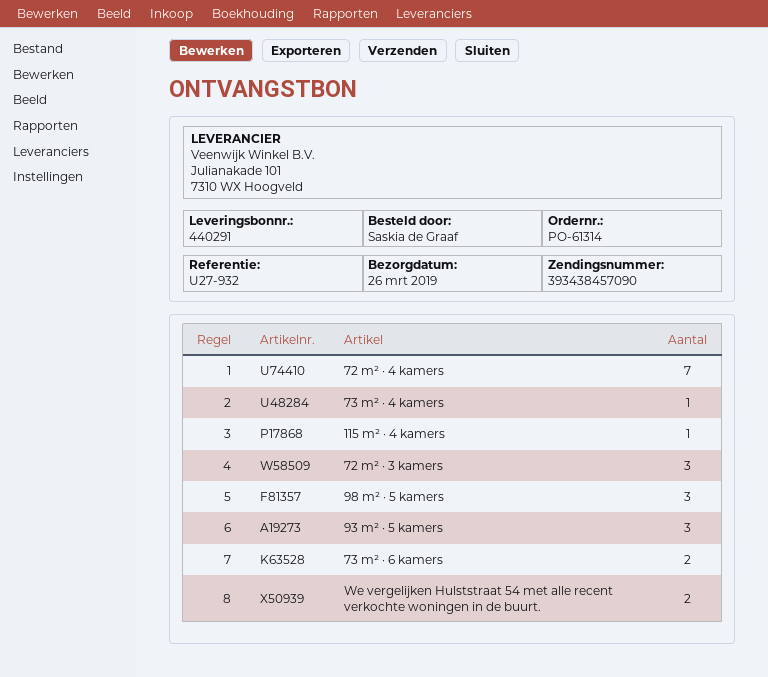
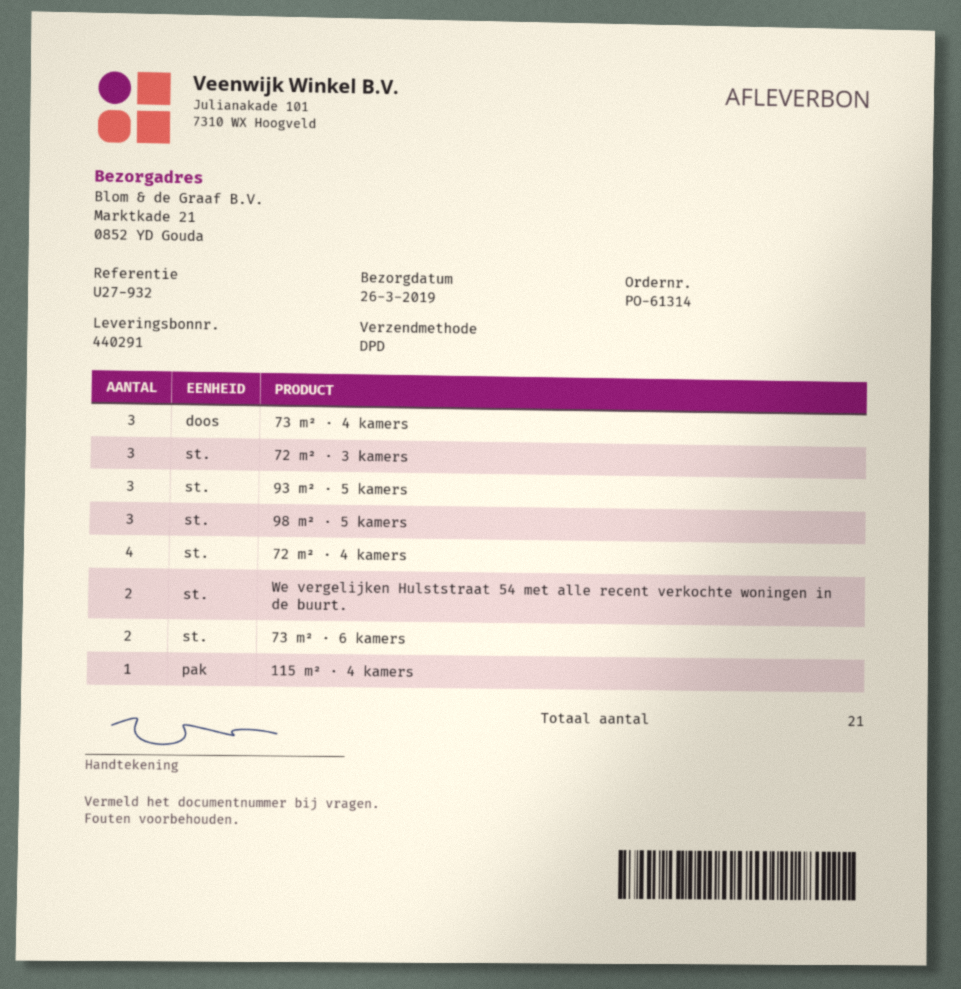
72 m² · 4 kamers: 7 -> 4
73 m² · 4 kamers: 1 -> 3

